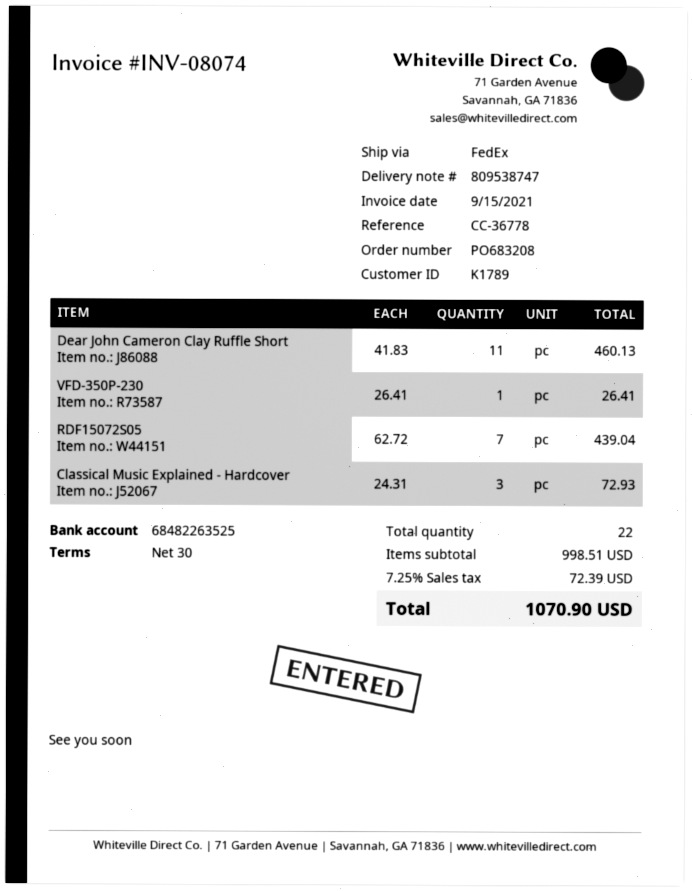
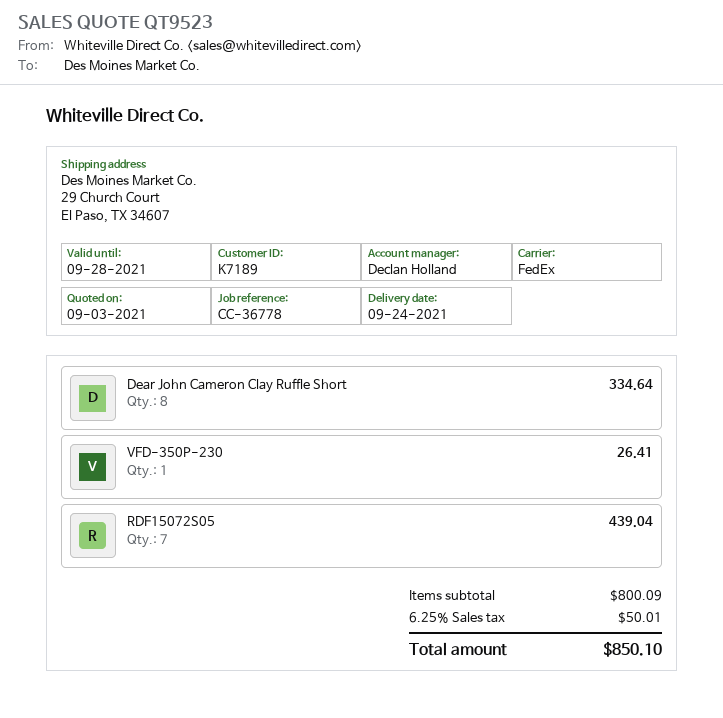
customer number: K1789 -> K7189
Dear John Cameron Clay Ruffle Short: 11 for 460.13 -> 8 for 334.64
Classical Music Explained - Hardcover: 3 for 72.93 -> none
subtotal: 998.51 -> 800.09
tax: 7.25% = 72.39 -> 6.25% = 50.01
total: 1070.90 -> 850.10

